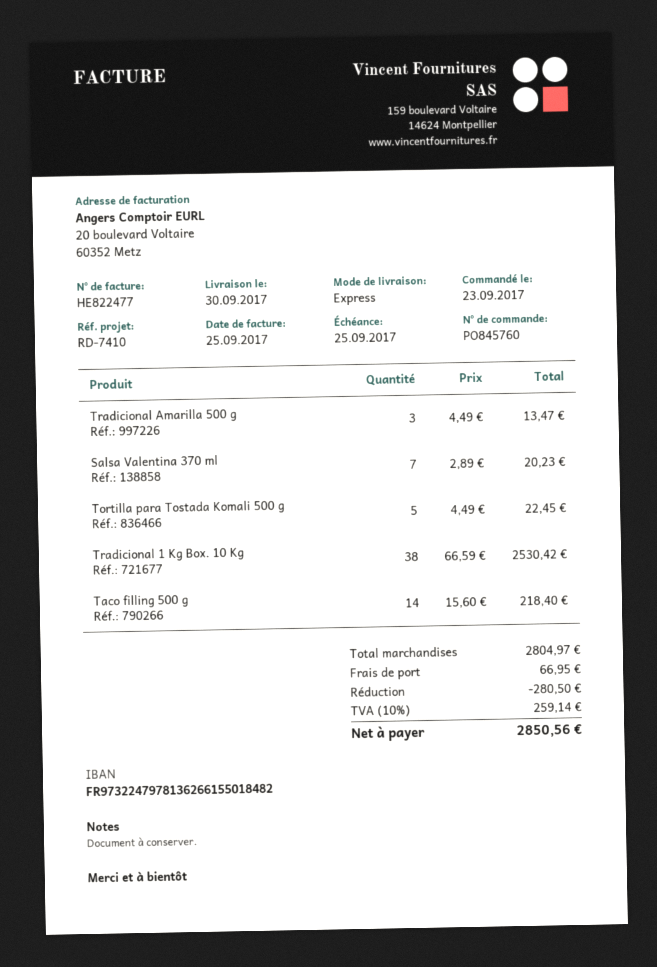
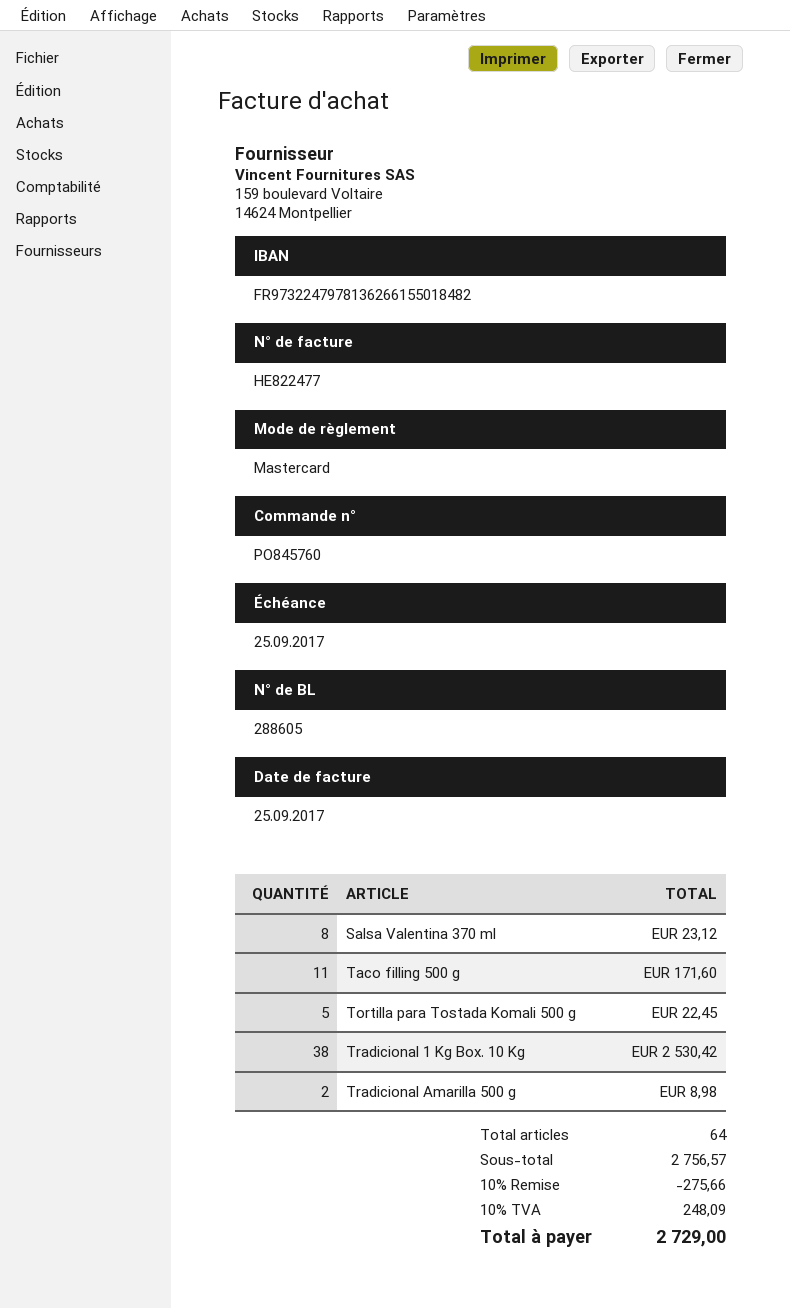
Tradicional Amarilla 500 g: 3 for 13.47 -> 2 for 8.98
Salsa Valentina 370 ml: 7 for 20.23 -> 8 for 23.12
Taco filling 500 g: 14 for 218.40 -> 11 for 171.60
subtotal: 2804.97 -> 2756.57
discount: 280.50 -> 275.66
shipping: 66.95 -> none
tax: 10% = 259.14 -> 10% = 248.09
total: 2850.56 -> 2729.00

